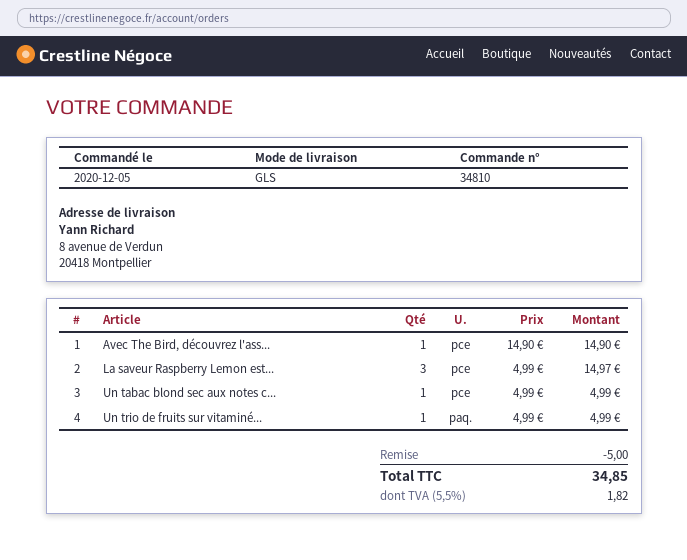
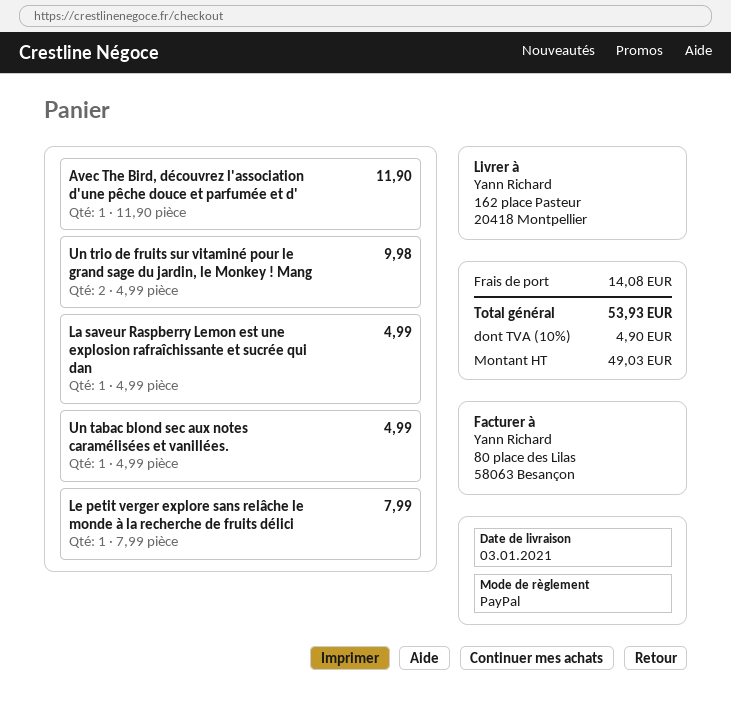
ship to: 8 avenue de Verdun, 20418 Montpellier -> 162 place Pasteur, 20418 Montpellier
Avec The Bird, découvrez l'ass...: 1 x 14.90 = 14.90 -> 1 x 11.90 = 11.90
La saveur Raspberry Lemon est...: 3 x 4.99 = 14.97 -> 1 x 4.99 = 4.99
Un trio de fruits sur vitaminé...: 1 x 4.99 = 4.99 -> 2 x 4.99 = 9.98
Le petit verger explore sans relâche le monde à la recherche de fruits délici: none -> 1 x 7.99 = 7.99
discount: 5.00 -> none
shipping: none -> 14.08
tax: 5.5% = 1.82 -> 10% = 4.90
total: 34.85 -> 53.93

